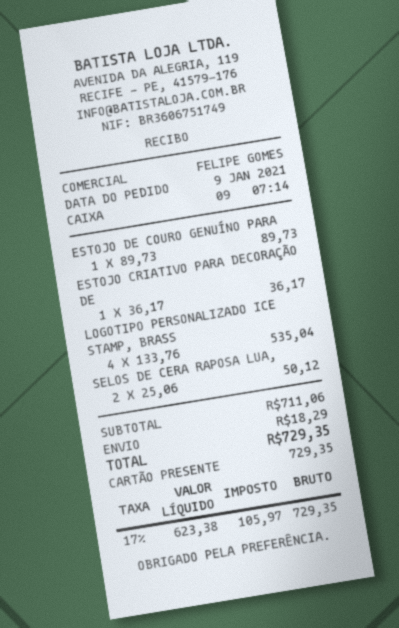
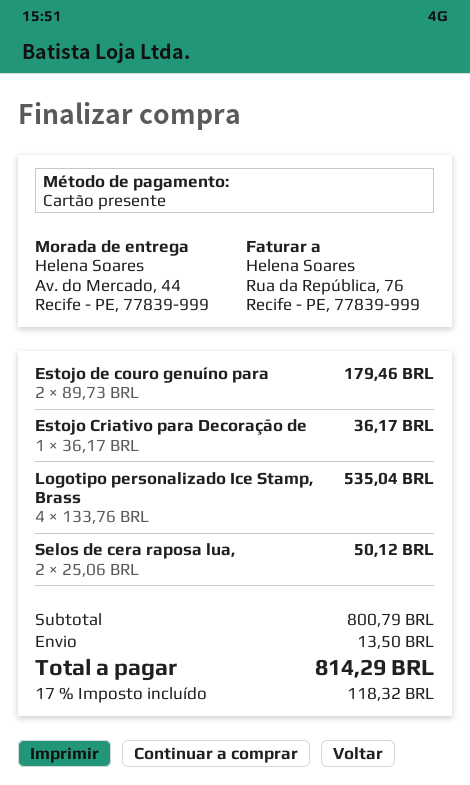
ESTOJO DE COURO GENUÍNO PARA: 1 x 89.73 = 89.73 -> 2 x 89.73 = 179.46
subtotal: 711.06 -> 800.79
shipping: 18.29 -> 13.50
tax: 17% = 105.97 -> 17% = 118.32
total: 729.35 -> 814.29

